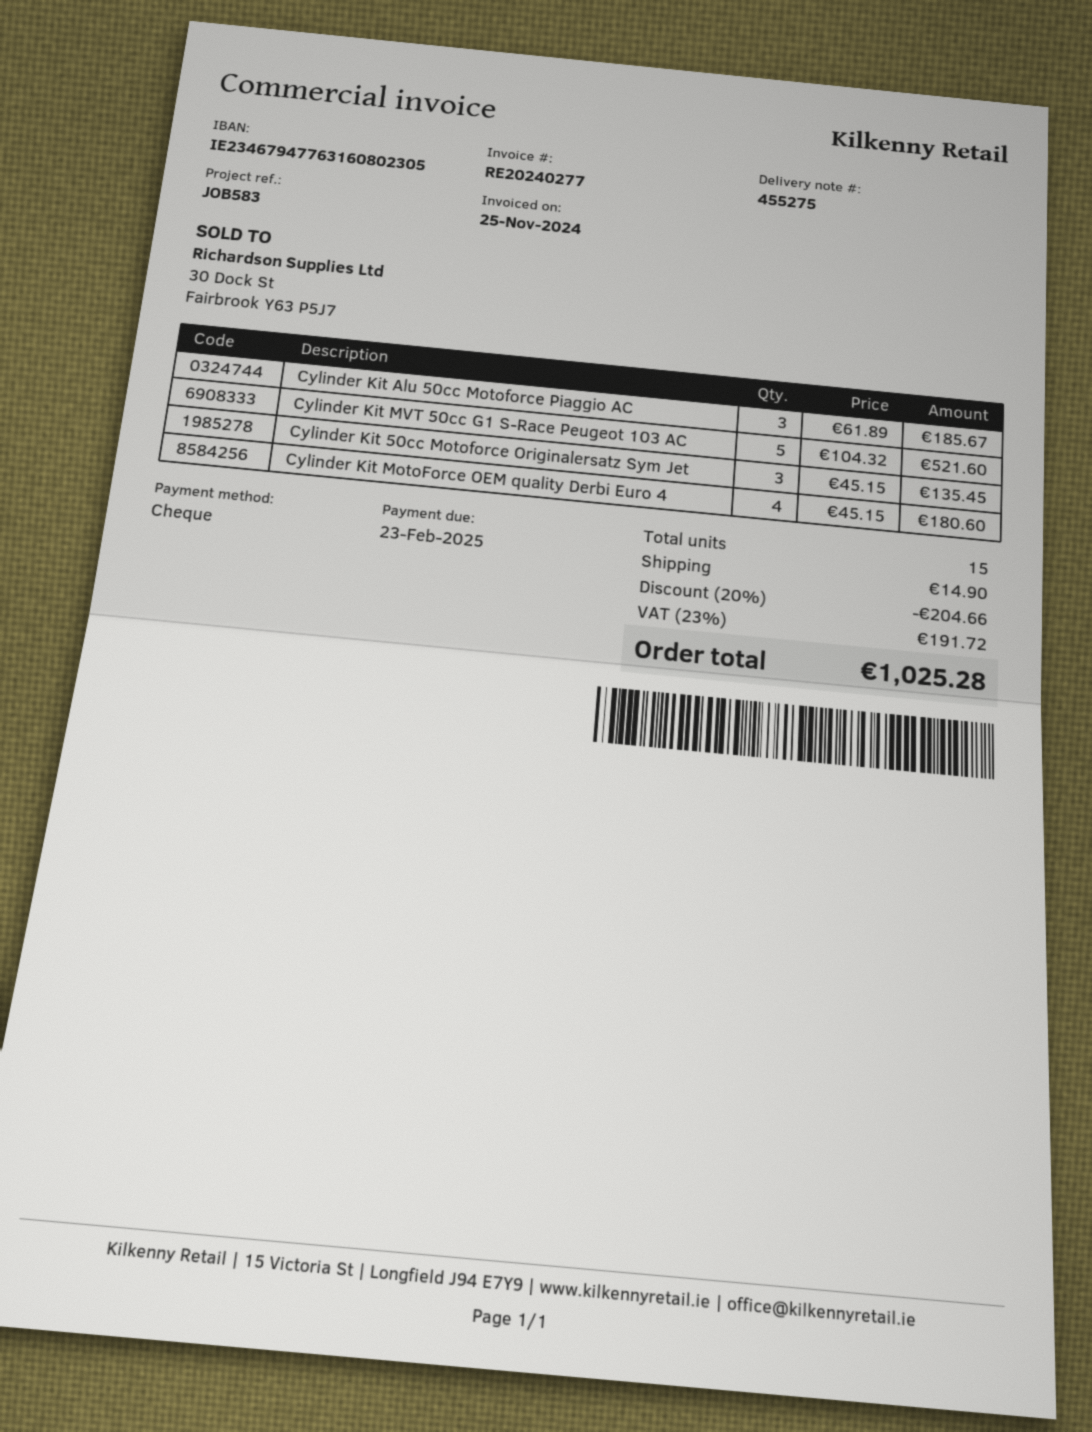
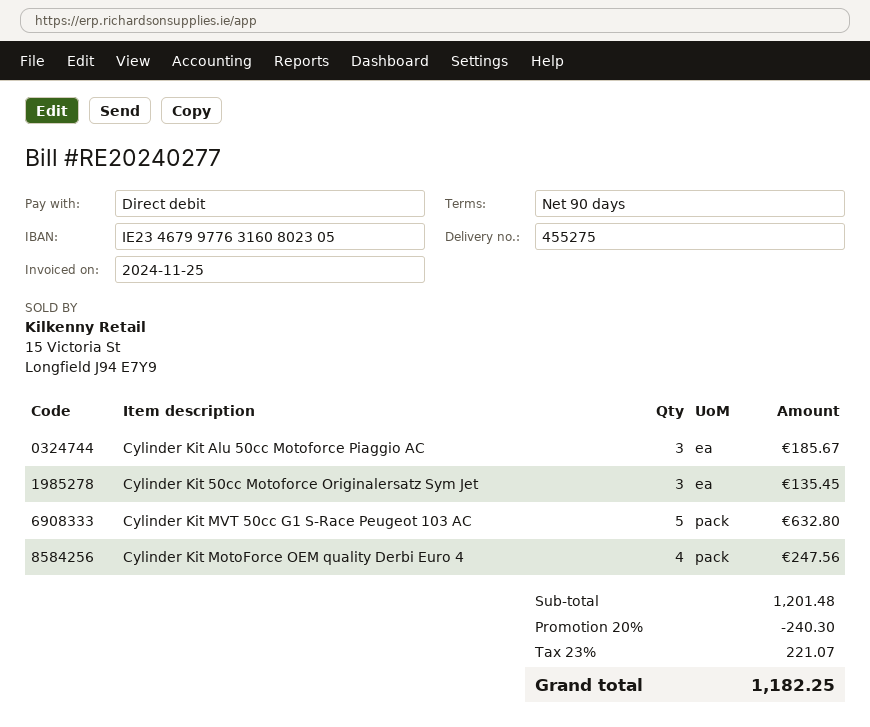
payment method: cheque -> direct debit
bank account: IE23467947763160802305 -> IE23467997763160802305
Cylinder Kit MVT 50cc G1 S-Race Peugeot 103 AC: 5 for 521.60 -> 5 for 632.80
Cylinder Kit MotoForce OEM quality Derbi Euro 4: 4 for 180.60 -> 4 for 247.56
discount: 20% = 204.66 -> 20% = 240.30
shipping: 14.90 -> none
tax: 23% = 191.72 -> 23% = 221.07
total: 1025.28 -> 1182.25

